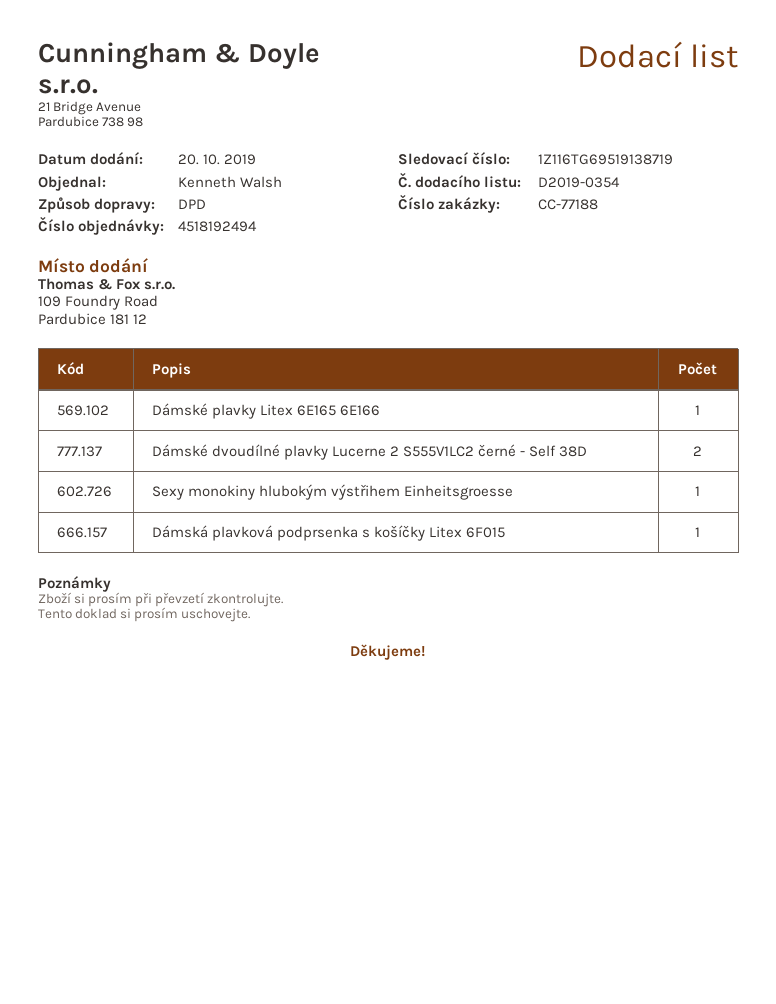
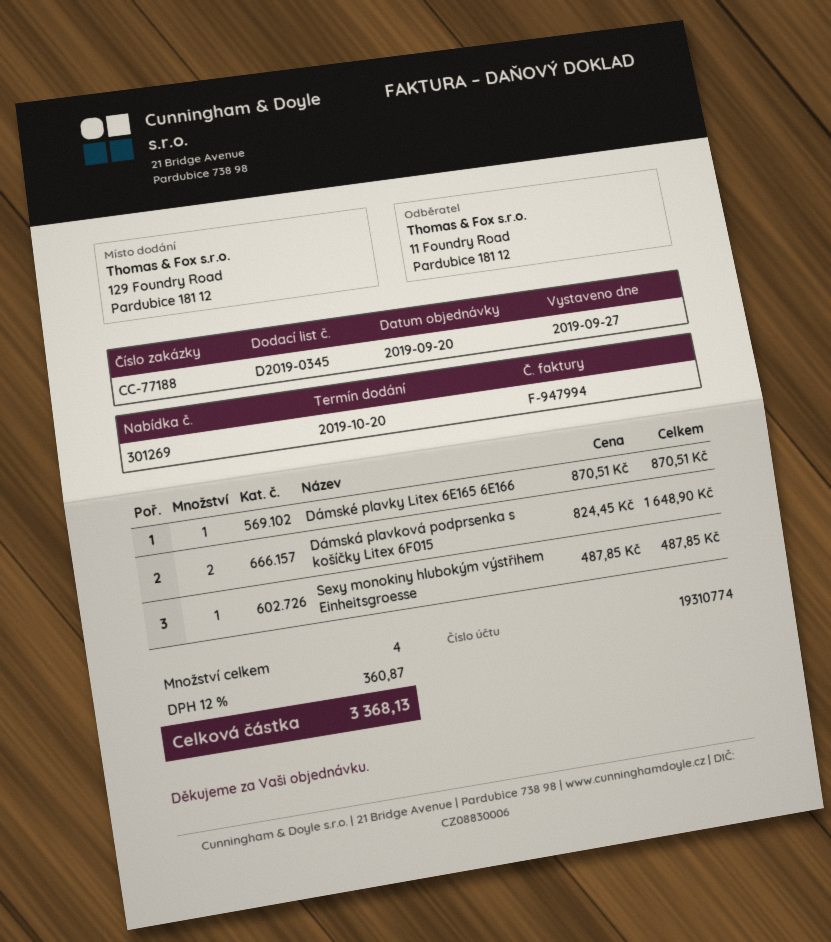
delivery note number: D2019-0354 -> D2019-0345
ship to: 109 Foundry Road, Pardubice 181 12 -> 129 Foundry Road, Pardubice 181 12
Dámské dvoudílné plavky Lucerne 2 S555V1LC2 černé - Self 38D: 2 -> none
Dámská plavková podprsenka s košíčky Litex 6F015: 1 -> 2

